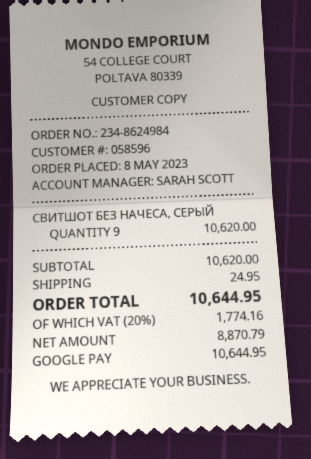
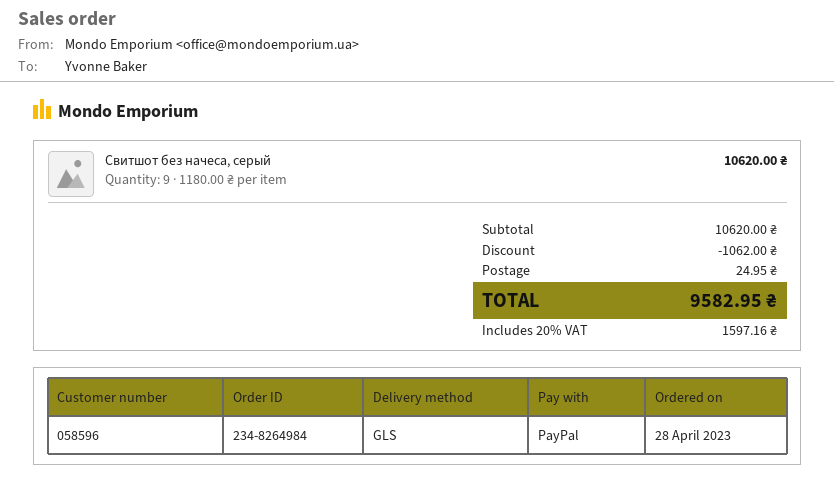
order number: 234-8624984 -> 234-8264984
order date: 2023-05-08 -> 2023-04-28
payment method: Google Pay -> PayPal
discount: none -> 1062.00
tax: 20% = 1774.16 -> 20% = 1597.16
total: 10644.95 -> 9582.95

